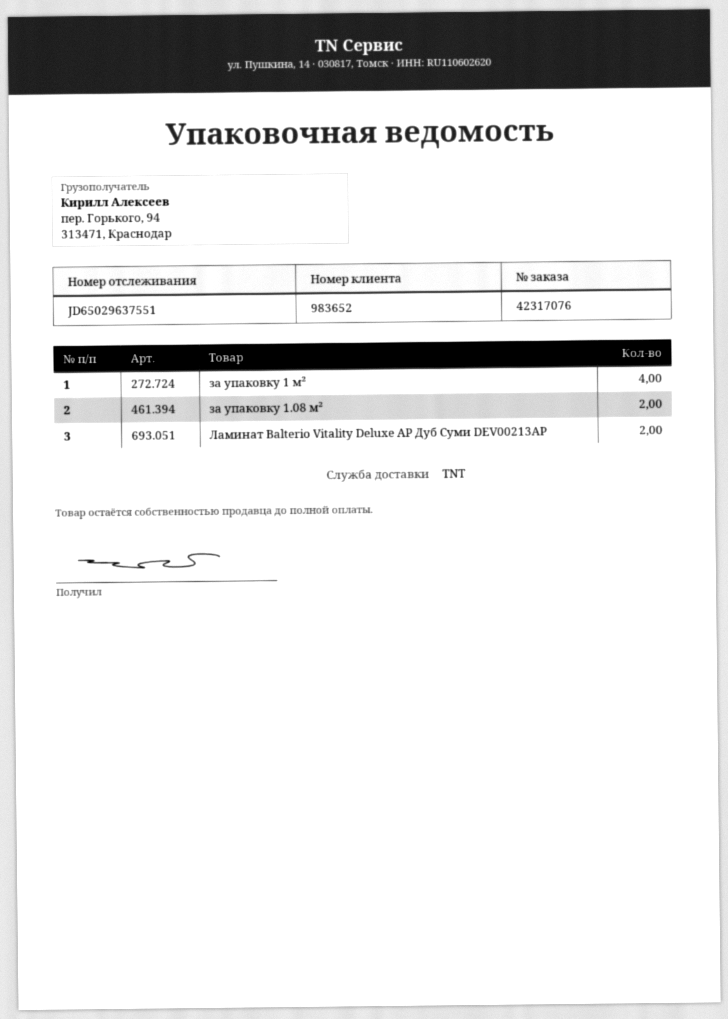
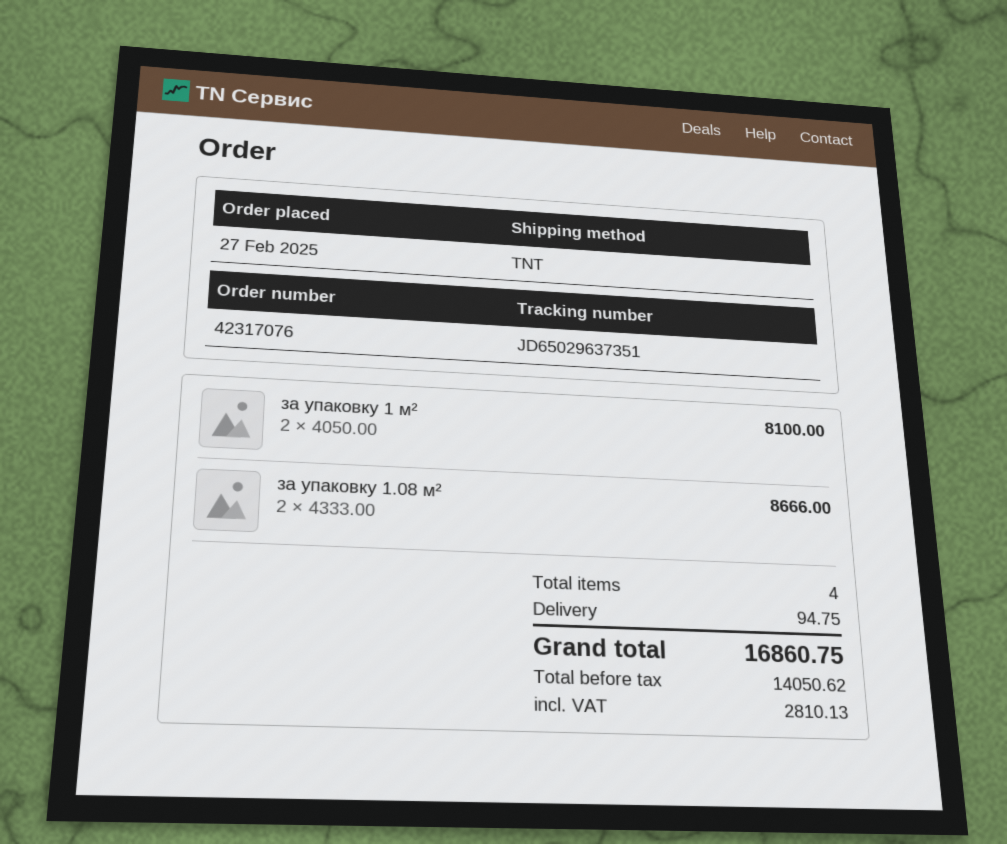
tracking number: JD65029637551 -> JD65029637351
за упаковку 1 м²: 4 -> 2
Ламинат Balterio Vitality Deluxe AP Дуб Суми DEV00213AP: 2 -> none

